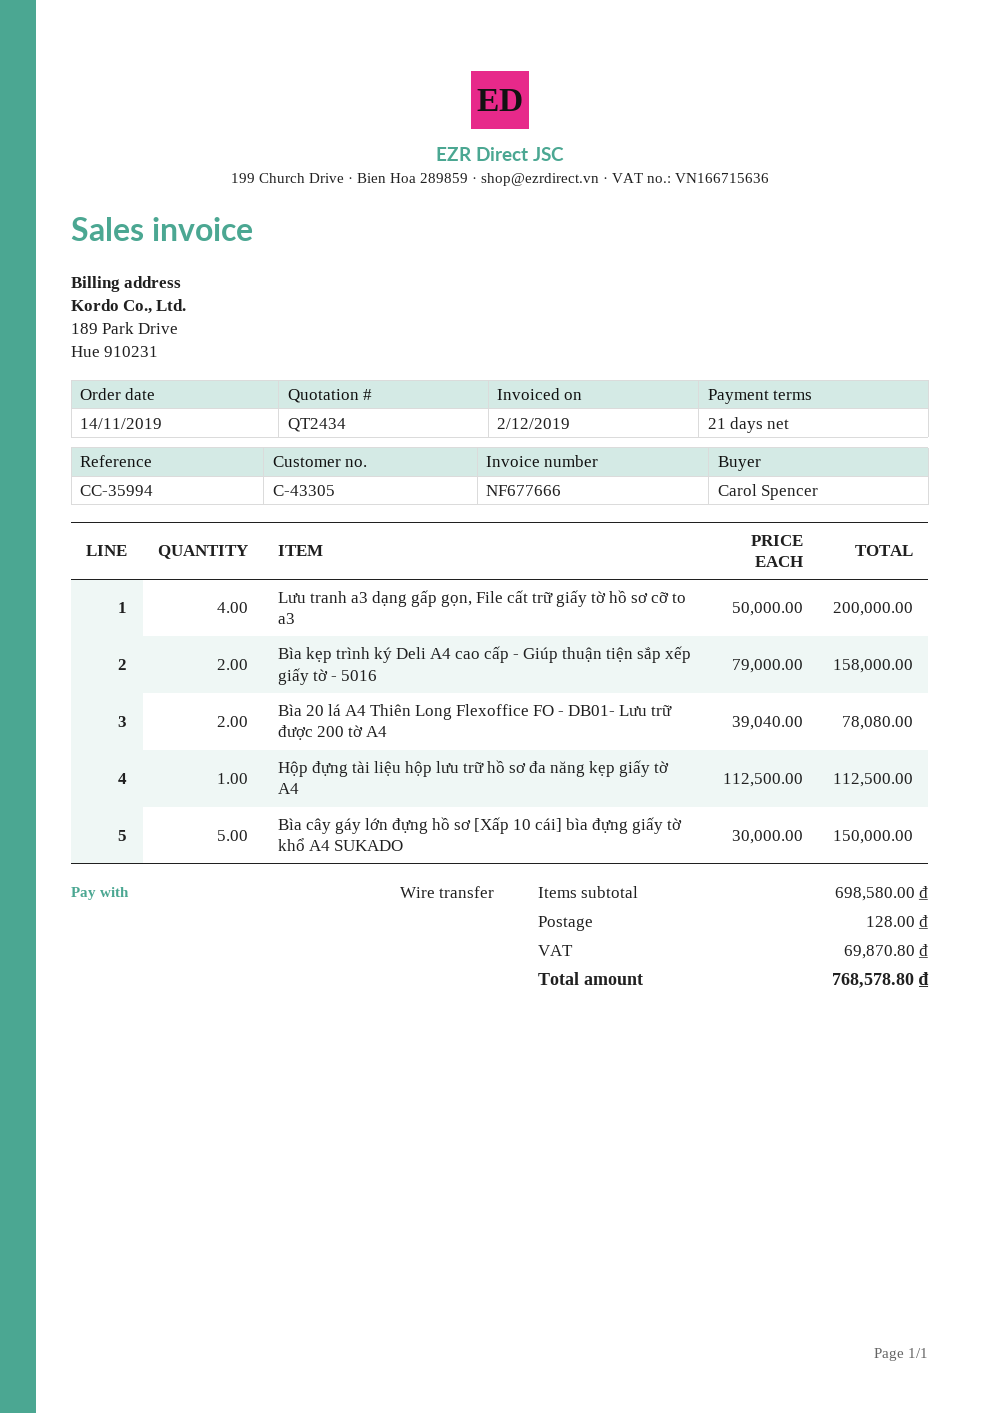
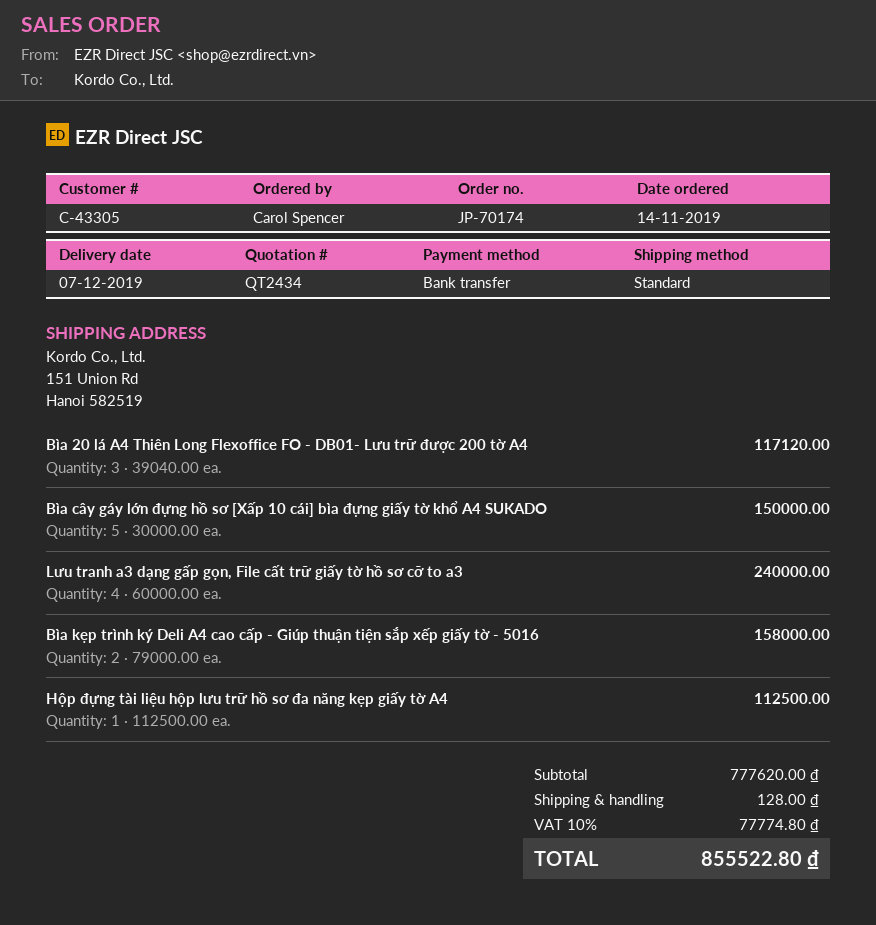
Lưu tranh a3 dạng gấp gọn, File cất trữ giấy tờ hồ sơ cỡ to a3: 4 x 50000.00 = 200000.00 -> 4 x 60000.00 = 240000.00
Bìa 20 lá A4 Thiên Long Flexoffice FO - DB01- Lưu trữ được 200 tờ A4: 2 x 39040.00 = 78080.00 -> 3 x 39040.00 = 117120.00
subtotal: 698580.00 -> 777620.00
tax: 69870.80 -> 77774.80
total: 768578.80 -> 855522.80

